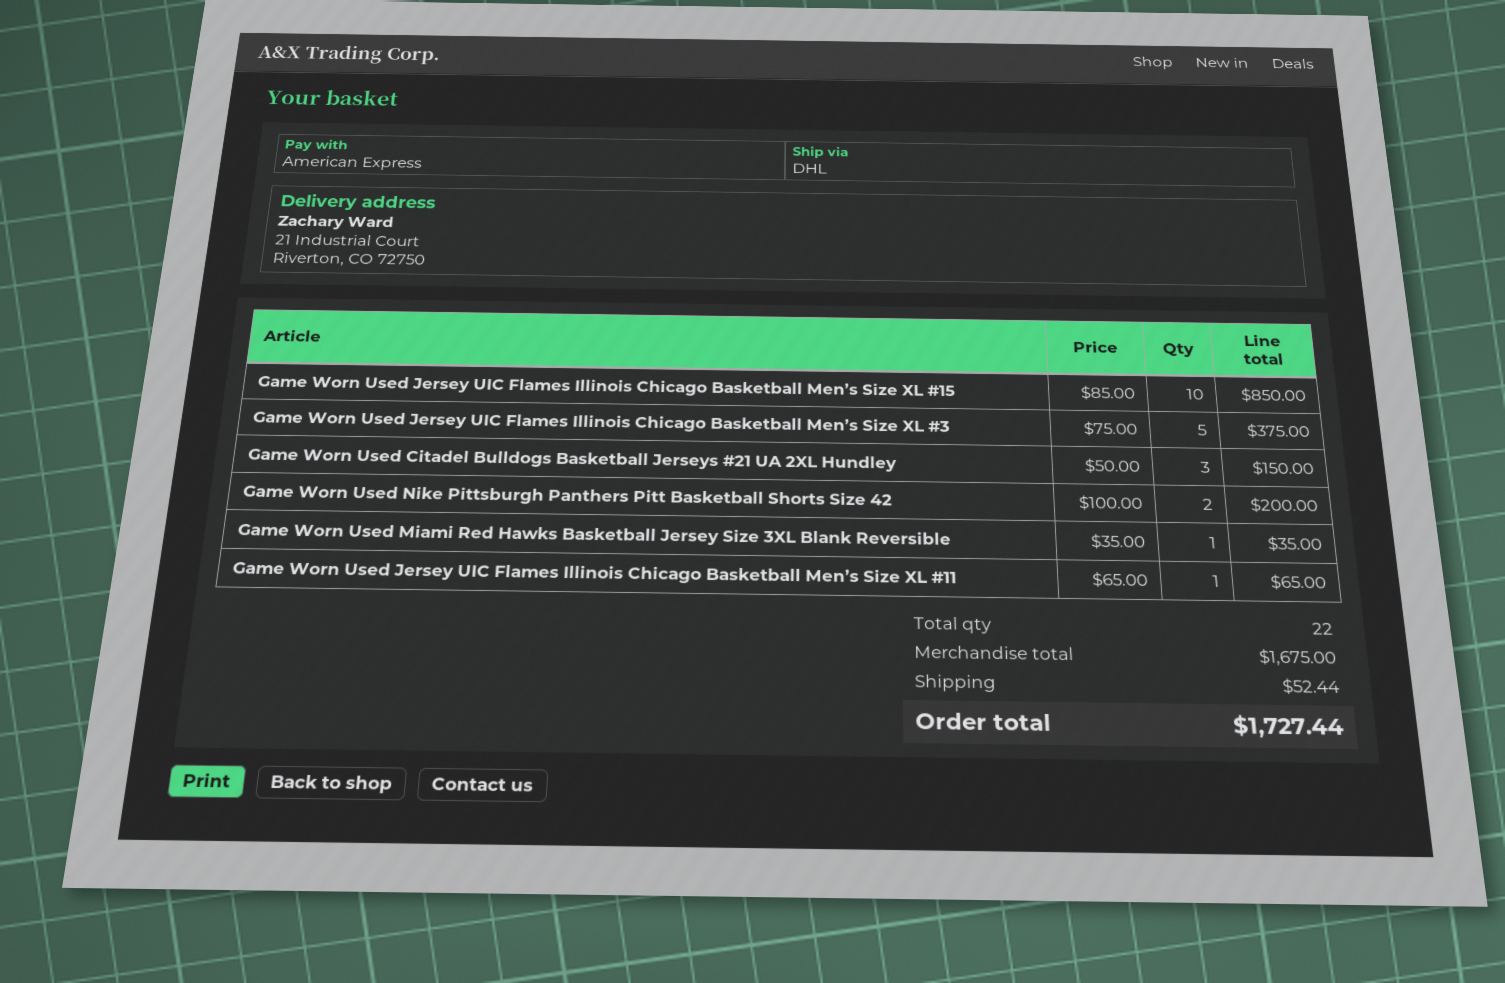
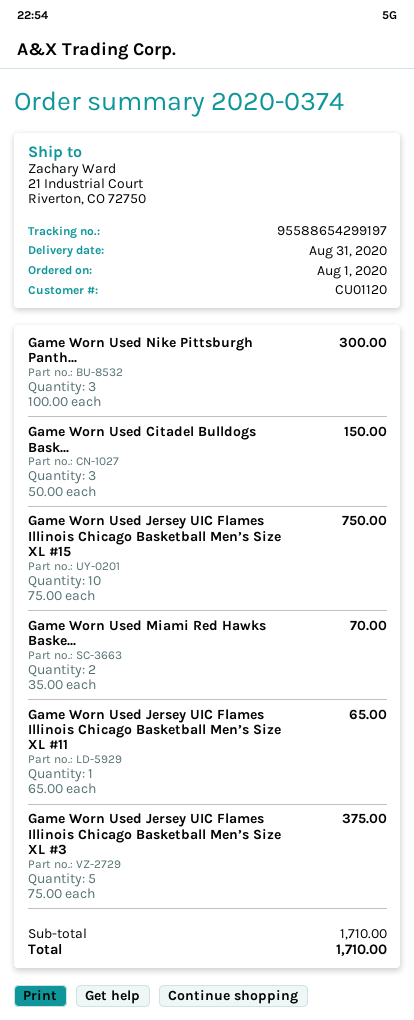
Game Worn Used Jersey UIC Flames Illinois Chicago Basketball Men’s Size XL #15: 10 x 85.00 = 850.00 -> 10 x 75.00 = 750.00
Game Worn Used Nike Pittsburgh Panthers Pitt Basketball Shorts Size 42: 2 x 100.00 = 200.00 -> 3 x 100.00 = 300.00
Game Worn Used Miami Red Hawks Basketball Jersey Size 3XL Blank Reversible: 1 x 35.00 = 35.00 -> 2 x 35.00 = 70.00
subtotal: 1675.00 -> 1710.00
shipping: 52.44 -> none
total: 1727.44 -> 1710.00

